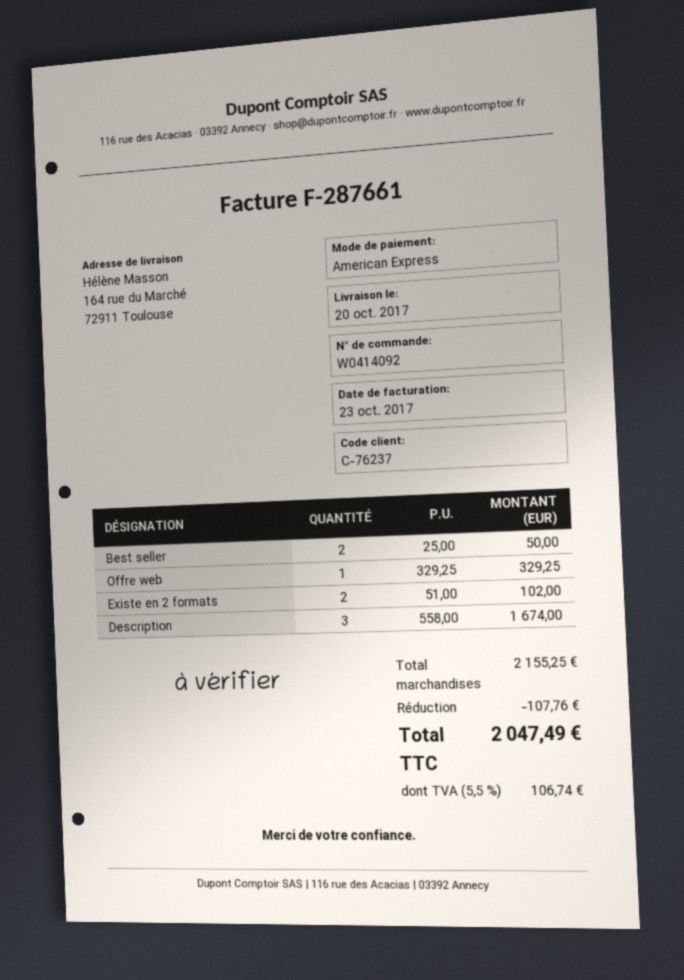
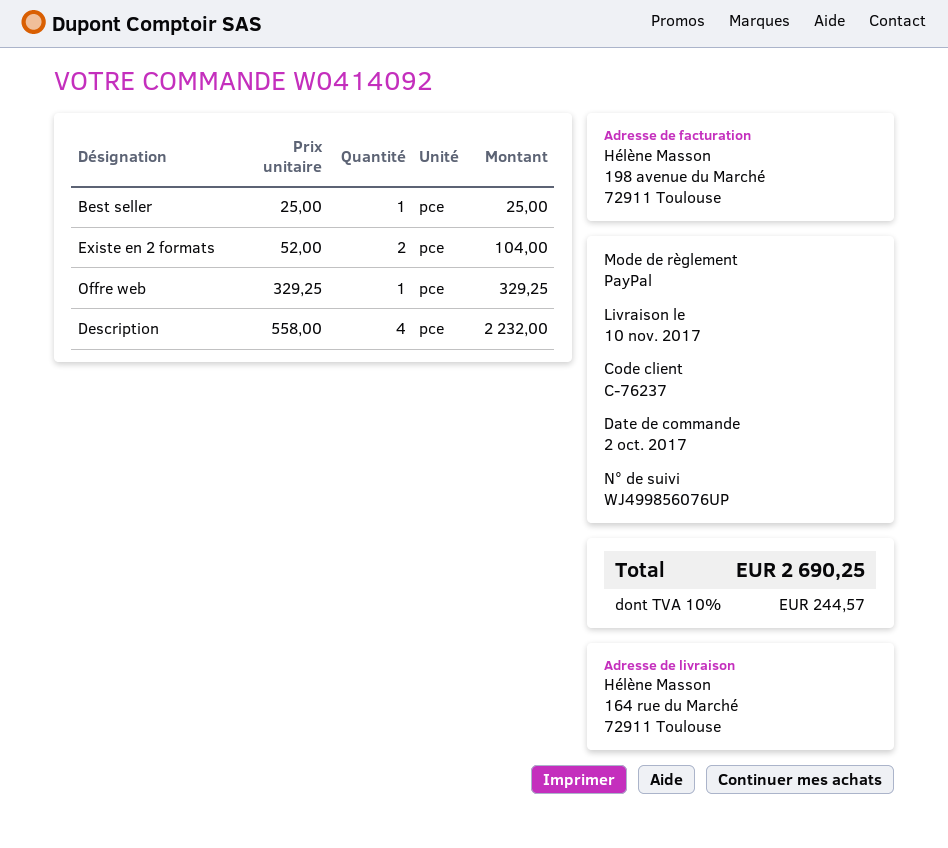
delivery date: 2017-10-20 -> 2017-11-10
payment method: American Express -> PayPal
Best seller: 2 x 25.00 = 50.00 -> 1 x 25.00 = 25.00
Existe en 2 formats: 2 x 51.00 = 102.00 -> 2 x 52.00 = 104.00
Description: 3 x 558.00 = 1674.00 -> 4 x 558.00 = 2232.00
discount: 107.76 -> none
tax: 5.5% = 106.74 -> 10% = 244.57
total: 2047.49 -> 2690.25

